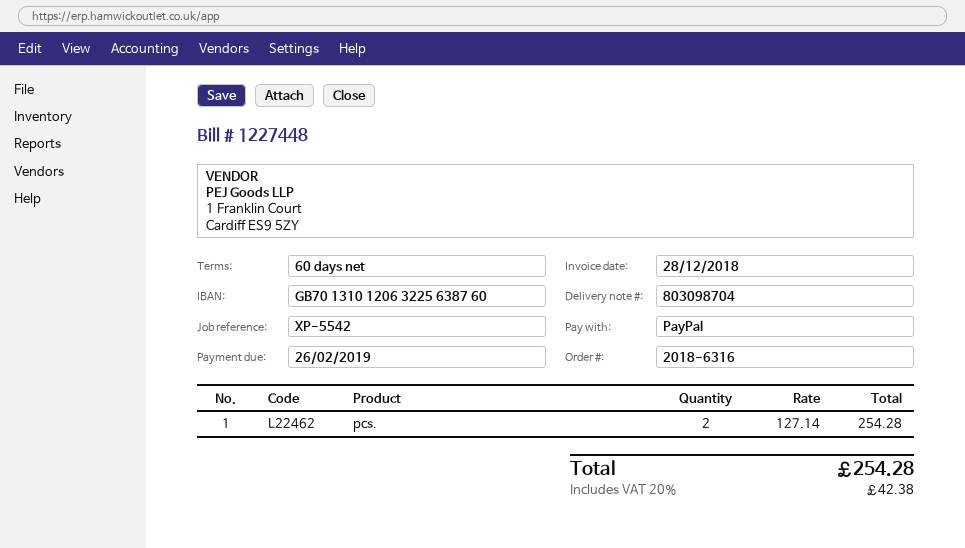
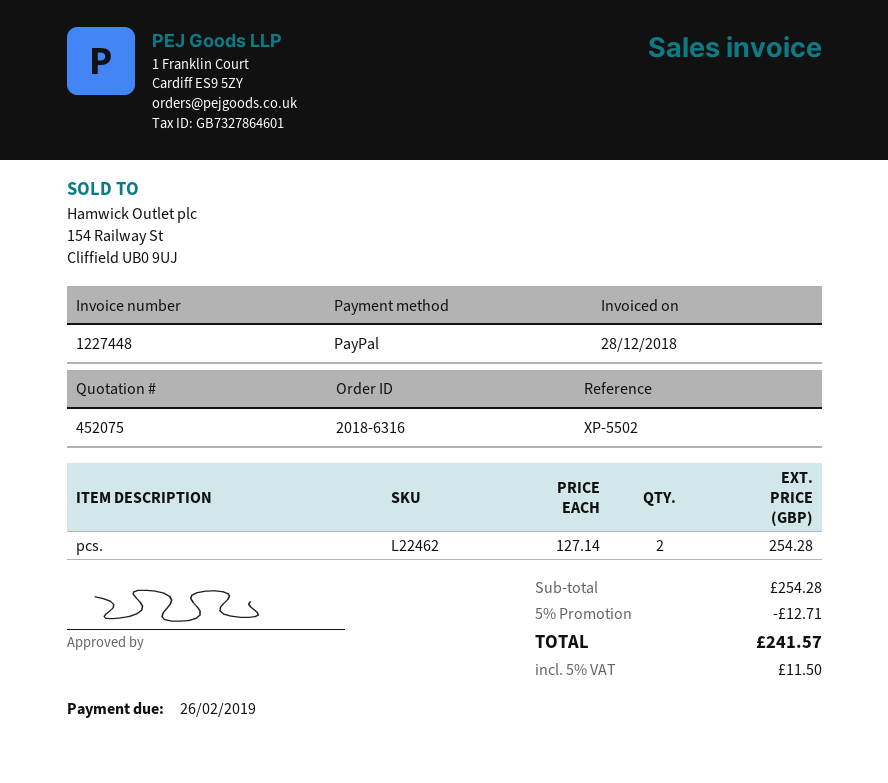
reference: XP-5542 -> XP-5502
discount: none -> 5% = 12.71
tax: 20% = 42.38 -> 5% = 11.50
total: 254.28 -> 241.57

